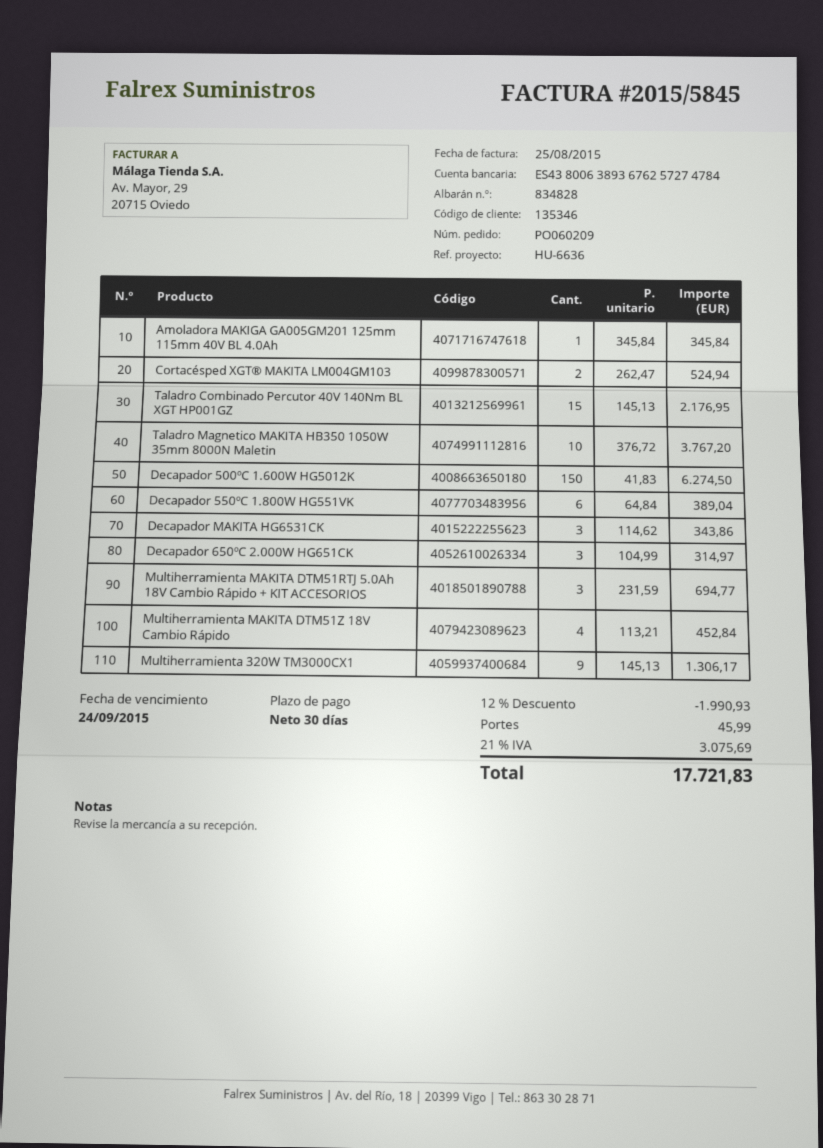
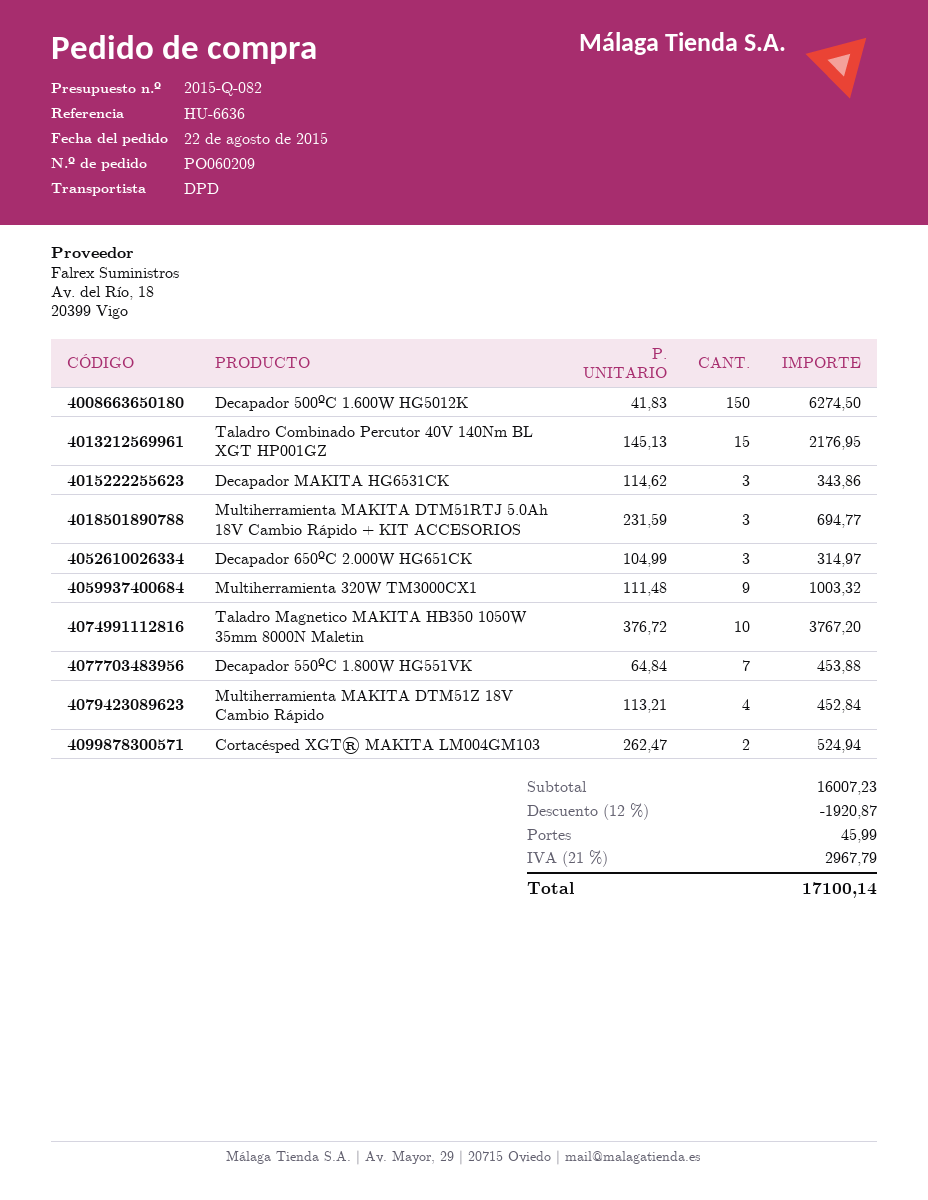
Amoladora MAKIGA GA005GM201 125mm 115mm 40V BL 4.0Ah: 1 x 345.84 = 345.84 -> none
Decapador 550ºC 1.800W HG551VK: 6 x 64.84 = 389.04 -> 7 x 64.84 = 453.88
Multiherramienta 320W TM3000CX1: 9 x 145.13 = 1306.17 -> 9 x 111.48 = 1003.32
discount: 12% = 1990.93 -> 12% = 1920.87
tax: 21% = 3075.69 -> 21% = 2967.79
total: 17721.83 -> 17100.14

